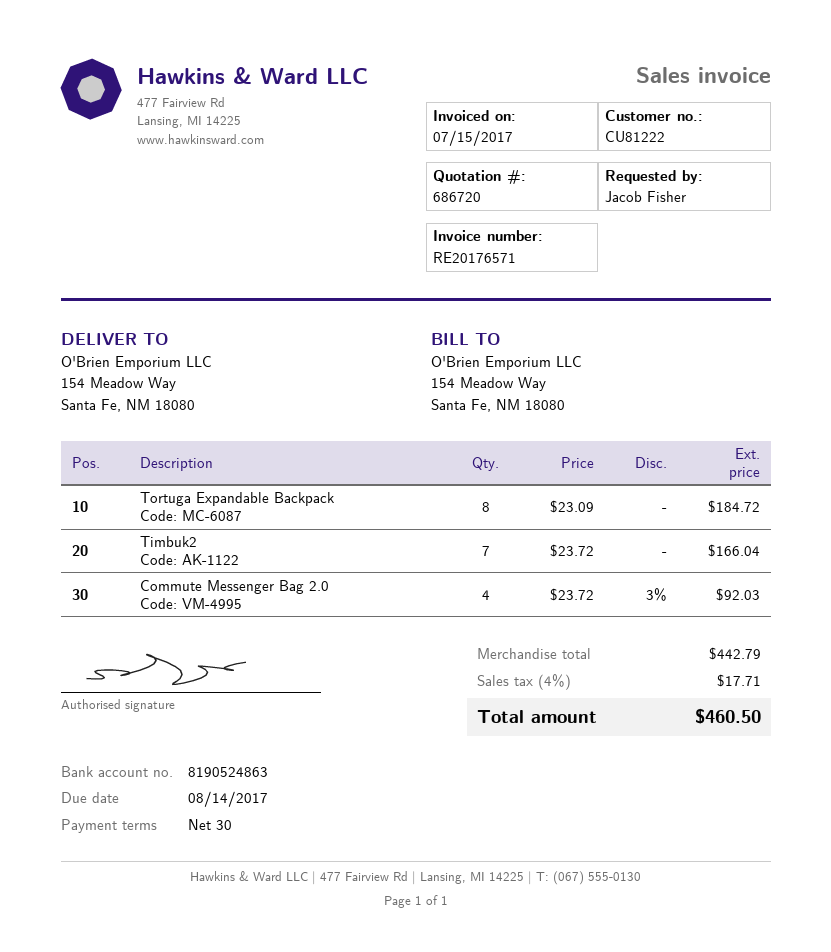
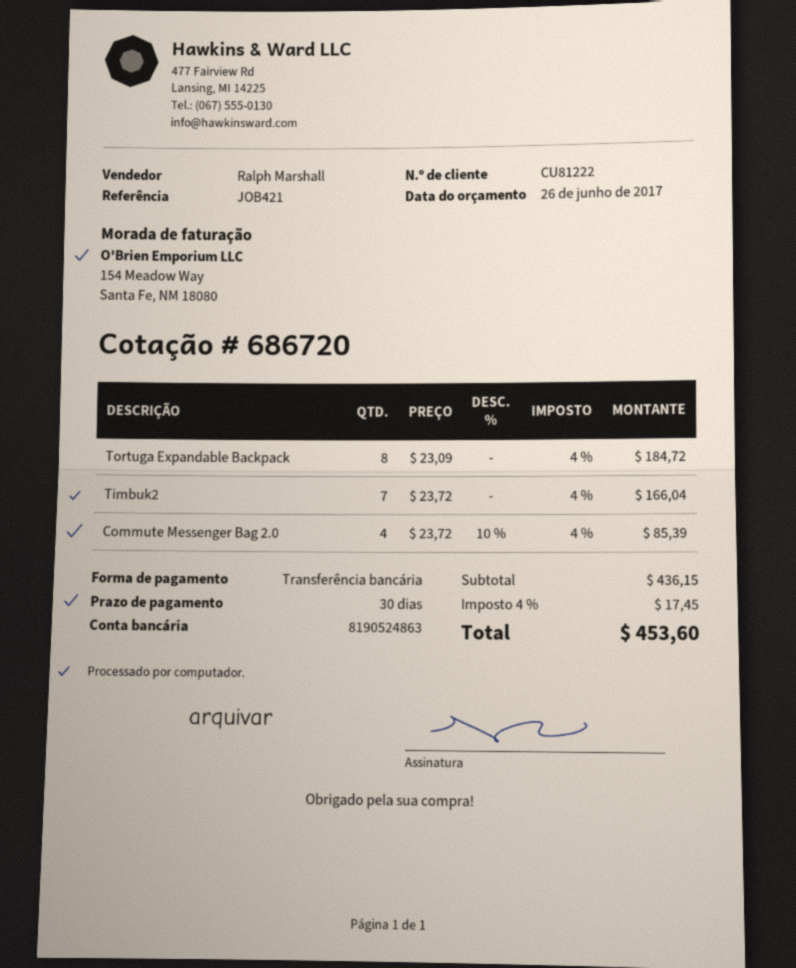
Commute Messenger Bag 2.0: 4 x 23.72 - 3% = 92.03 -> 4 x 23.72 - 10% = 85.39
subtotal: 442.79 -> 436.15
tax: 4% = 17.71 -> 4% = 17.45
total: 460.50 -> 453.60

